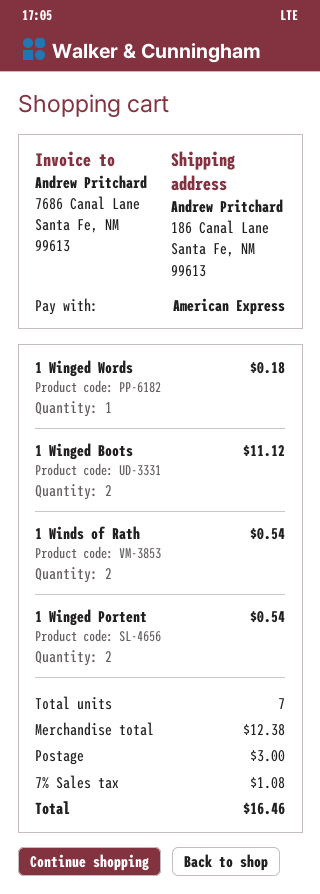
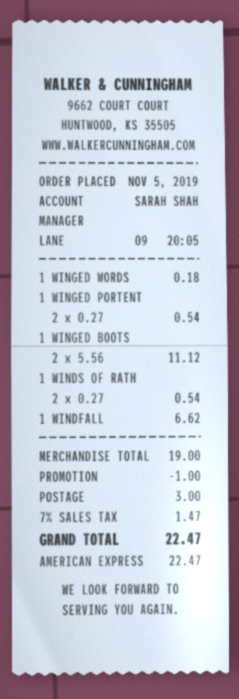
1 WINDFALL: none -> 1 for 6.62
subtotal: 12.38 -> 19.00
discount: none -> 1.00
tax: 7% = 1.08 -> 7% = 1.47
total: 16.46 -> 22.47

